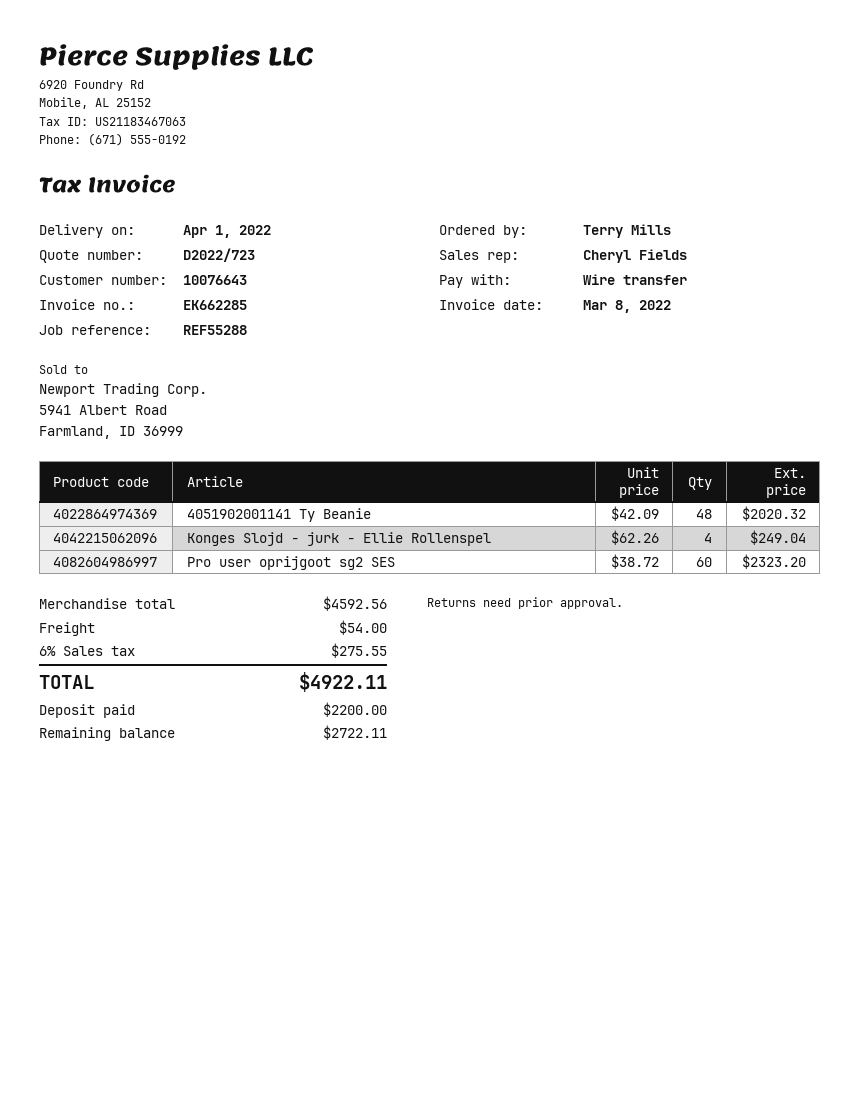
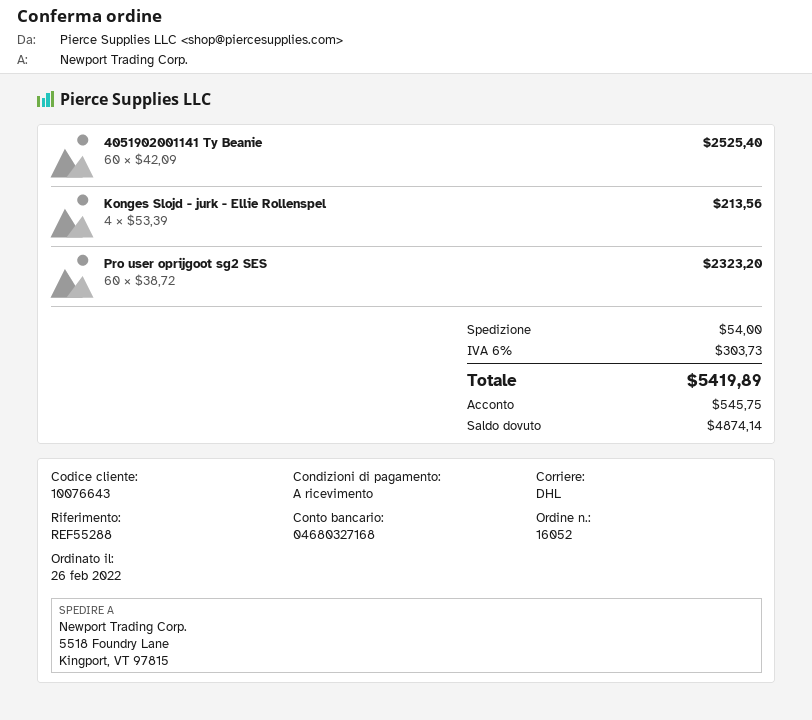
4051902001141 Ty Beanie: 48 x 42.09 = 2020.32 -> 60 x 42.09 = 2525.40
Konges Slojd - jurk - Ellie Rollenspel: 4 x 62.26 = 249.04 -> 4 x 53.39 = 213.56
tax: 6% = 275.55 -> 6% = 303.73
total: 4922.11 -> 5419.89
deposit: 2200.00 -> 545.75
balance: 2722.11 -> 4874.14

